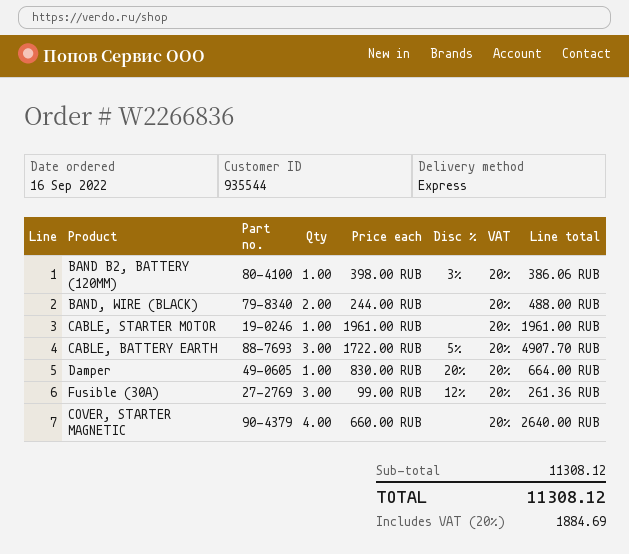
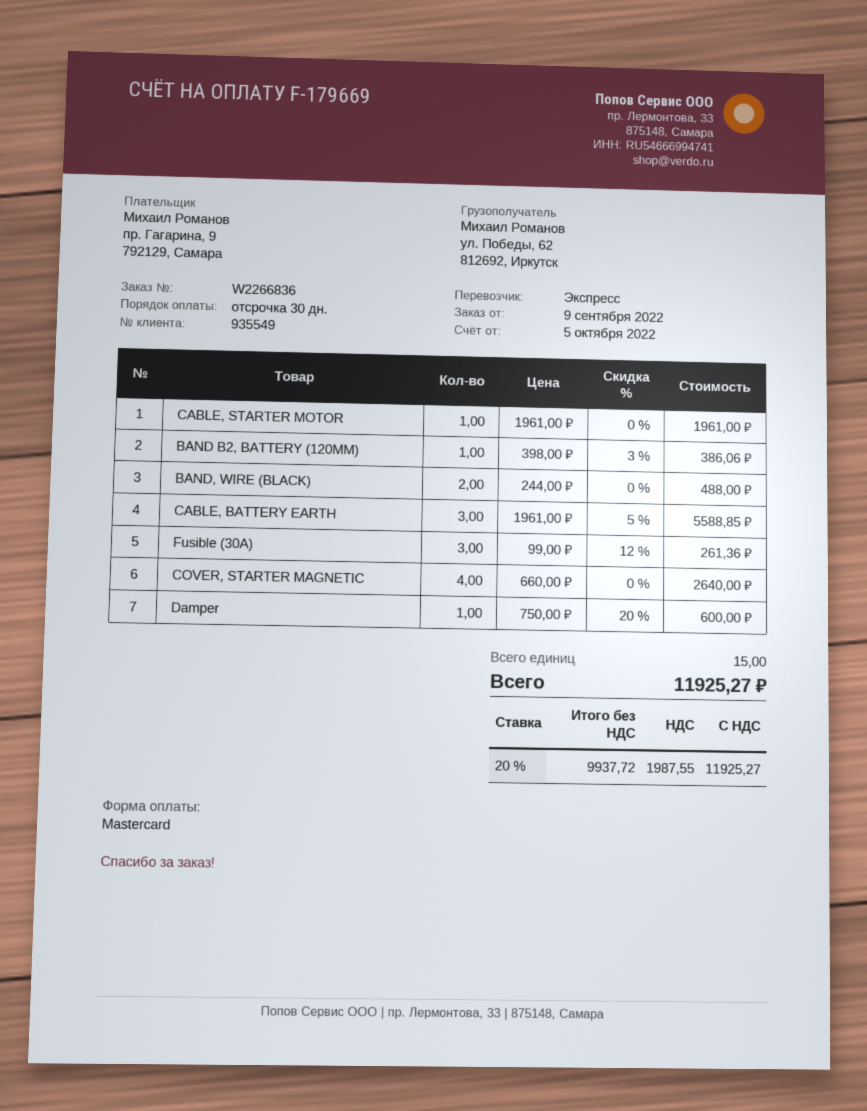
order date: 2022-09-16 -> 2022-09-09
customer number: 935544 -> 935549
CABLE, BATTERY EARTH: 3 x 1722.00 - 5% = 4907.70 -> 3 x 1961.00 - 5% = 5588.85
Damper: 1 x 830.00 - 20% = 664.00 -> 1 x 750.00 - 20% = 600.00
tax: 20% = 1884.69 -> 20% = 1987.55
total: 11308.12 -> 11925.27

